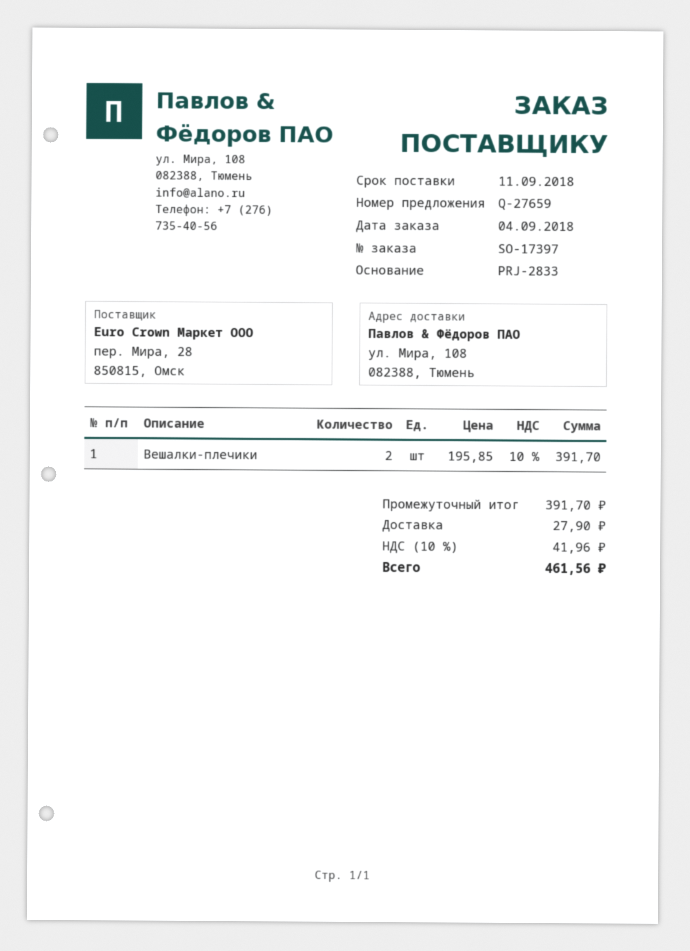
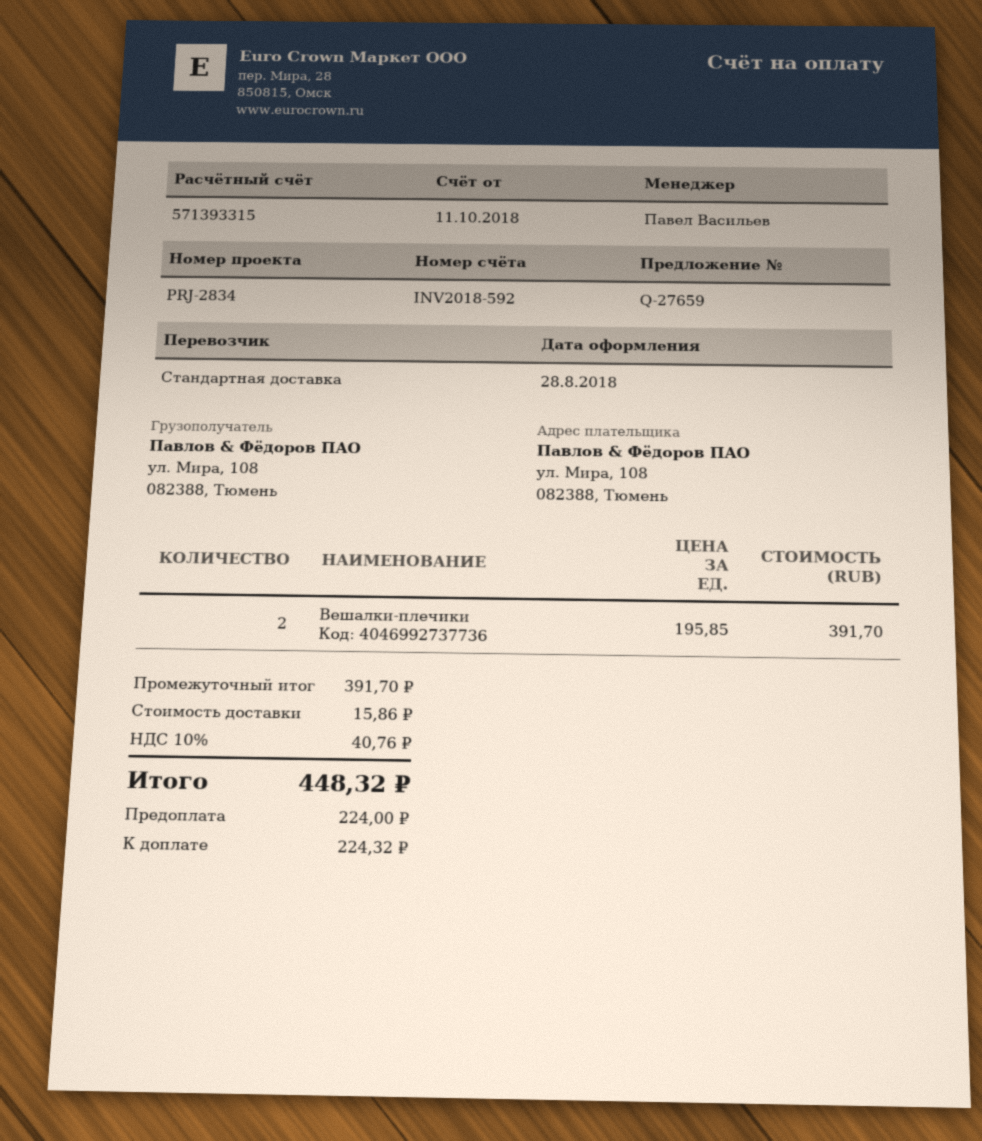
order date: 2018-09-04 -> 2018-08-28
reference: PRJ-2833 -> PRJ-2834
shipping: 27.90 -> 15.86
tax: 10% = 41.96 -> 10% = 40.76
total: 461.56 -> 448.32

